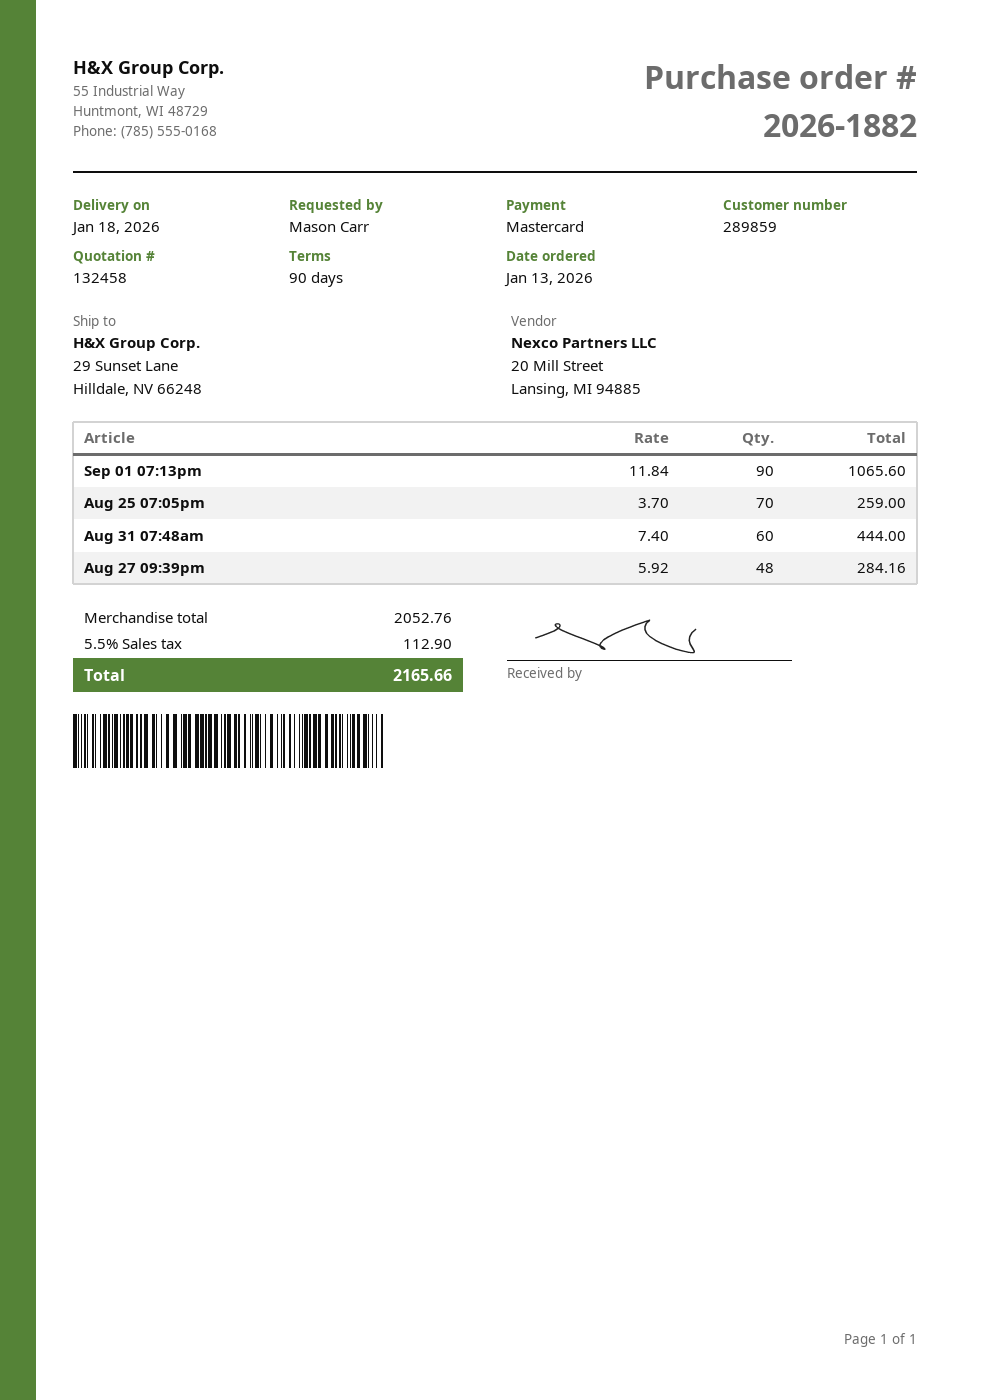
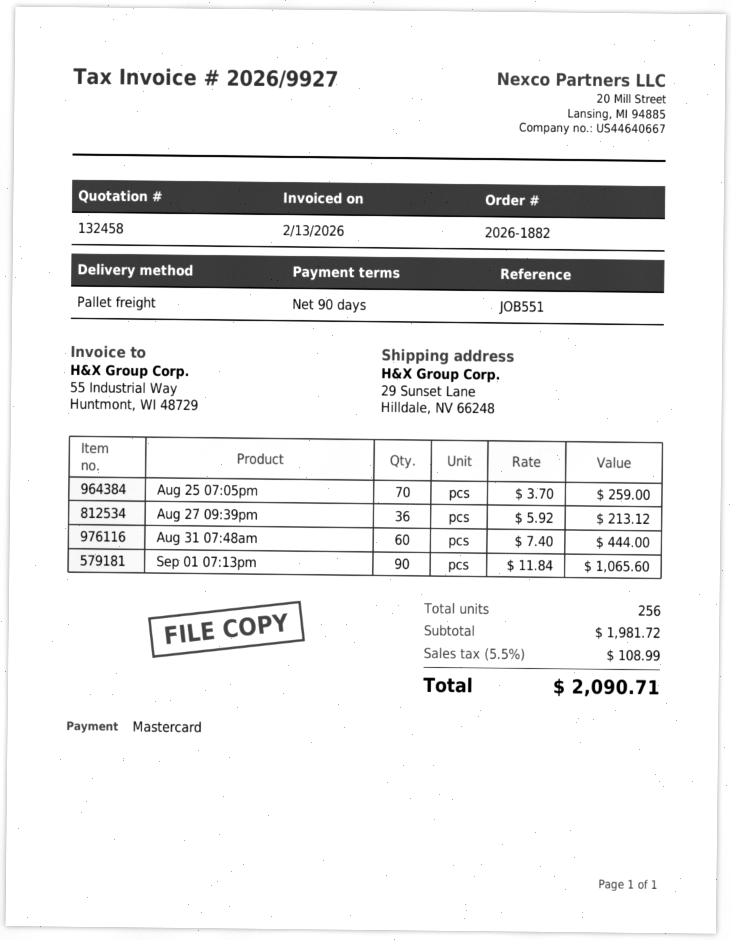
Aug 27 09:39pm: 48 x 5.92 = 284.16 -> 36 x 5.92 = 213.12
subtotal: 2052.76 -> 1981.72
tax: 5.5% = 112.90 -> 5.5% = 108.99
total: 2165.66 -> 2090.71

